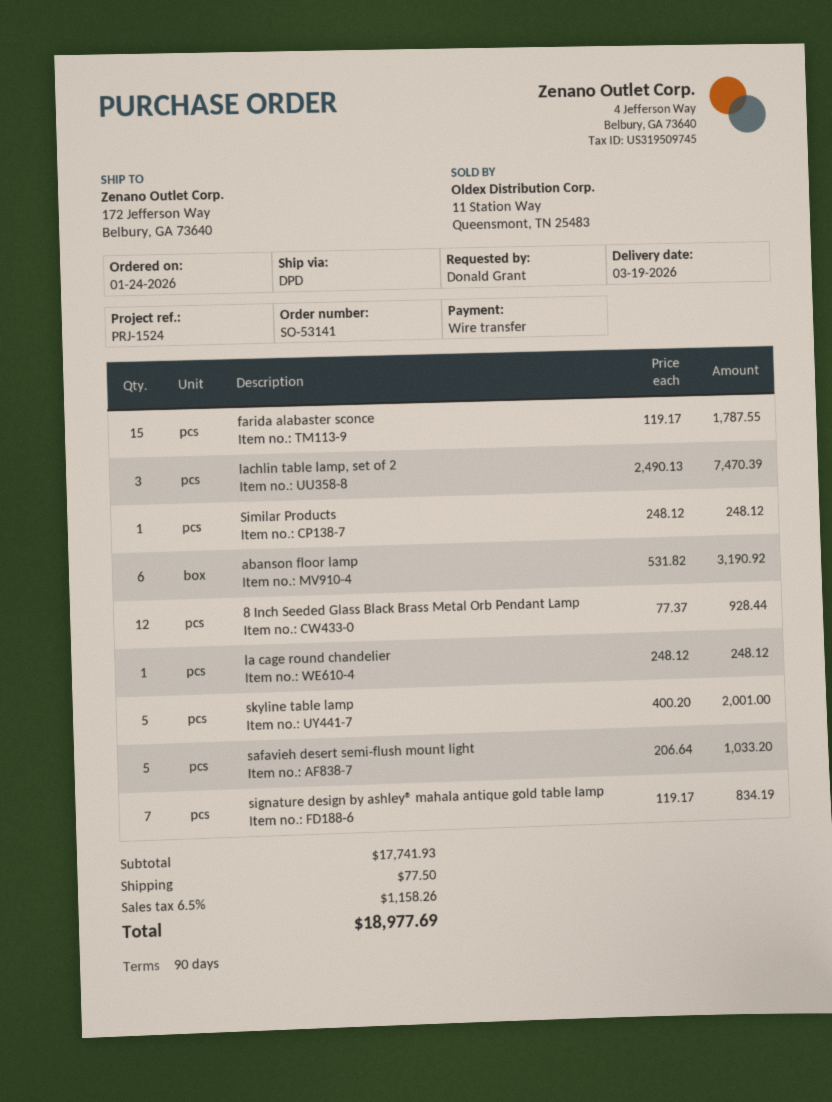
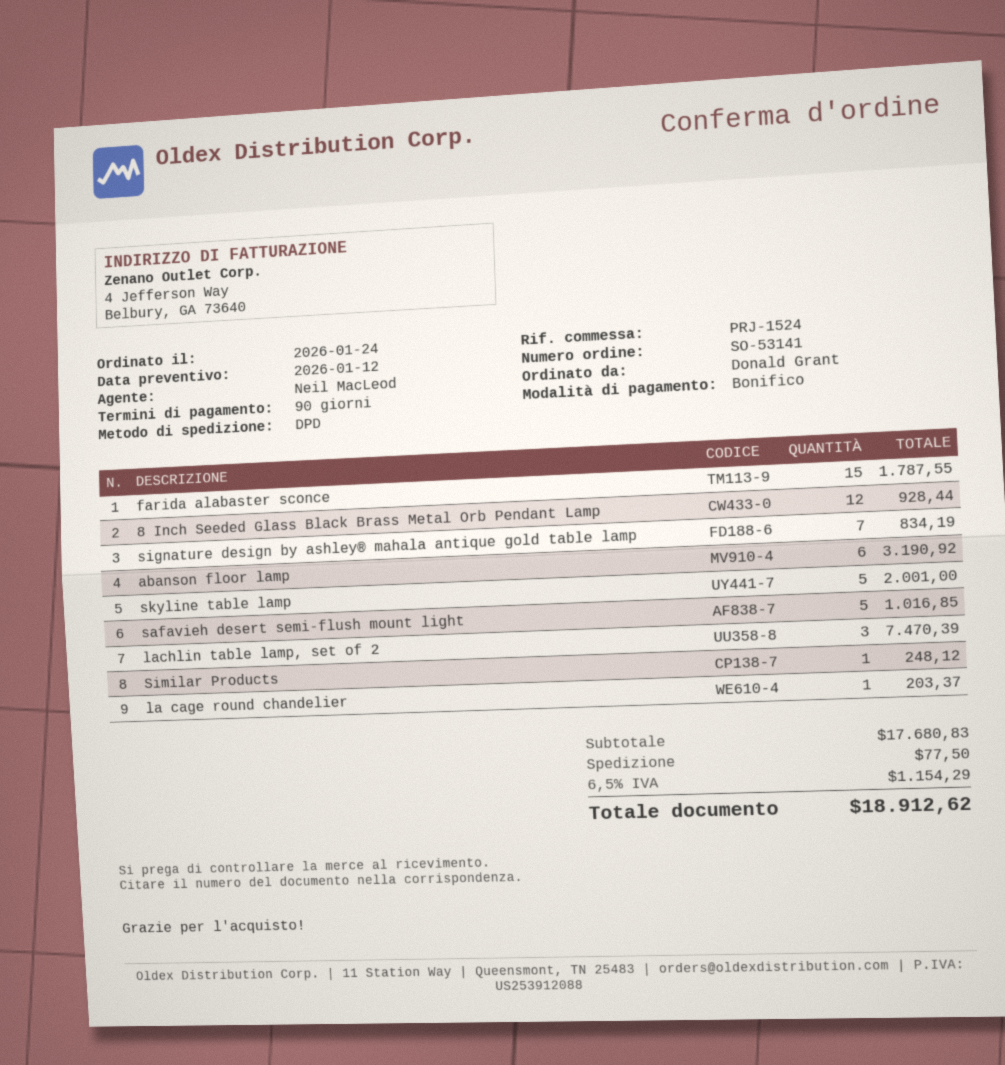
la cage round chandelier: 1 for 248.12 -> 1 for 203.37
safavieh desert semi-flush mount light: 5 for 1033.20 -> 5 for 1016.85
subtotal: 17741.93 -> 17680.83
tax: 6.5% = 1158.26 -> 6.5% = 1154.29
total: 18977.69 -> 18912.62

